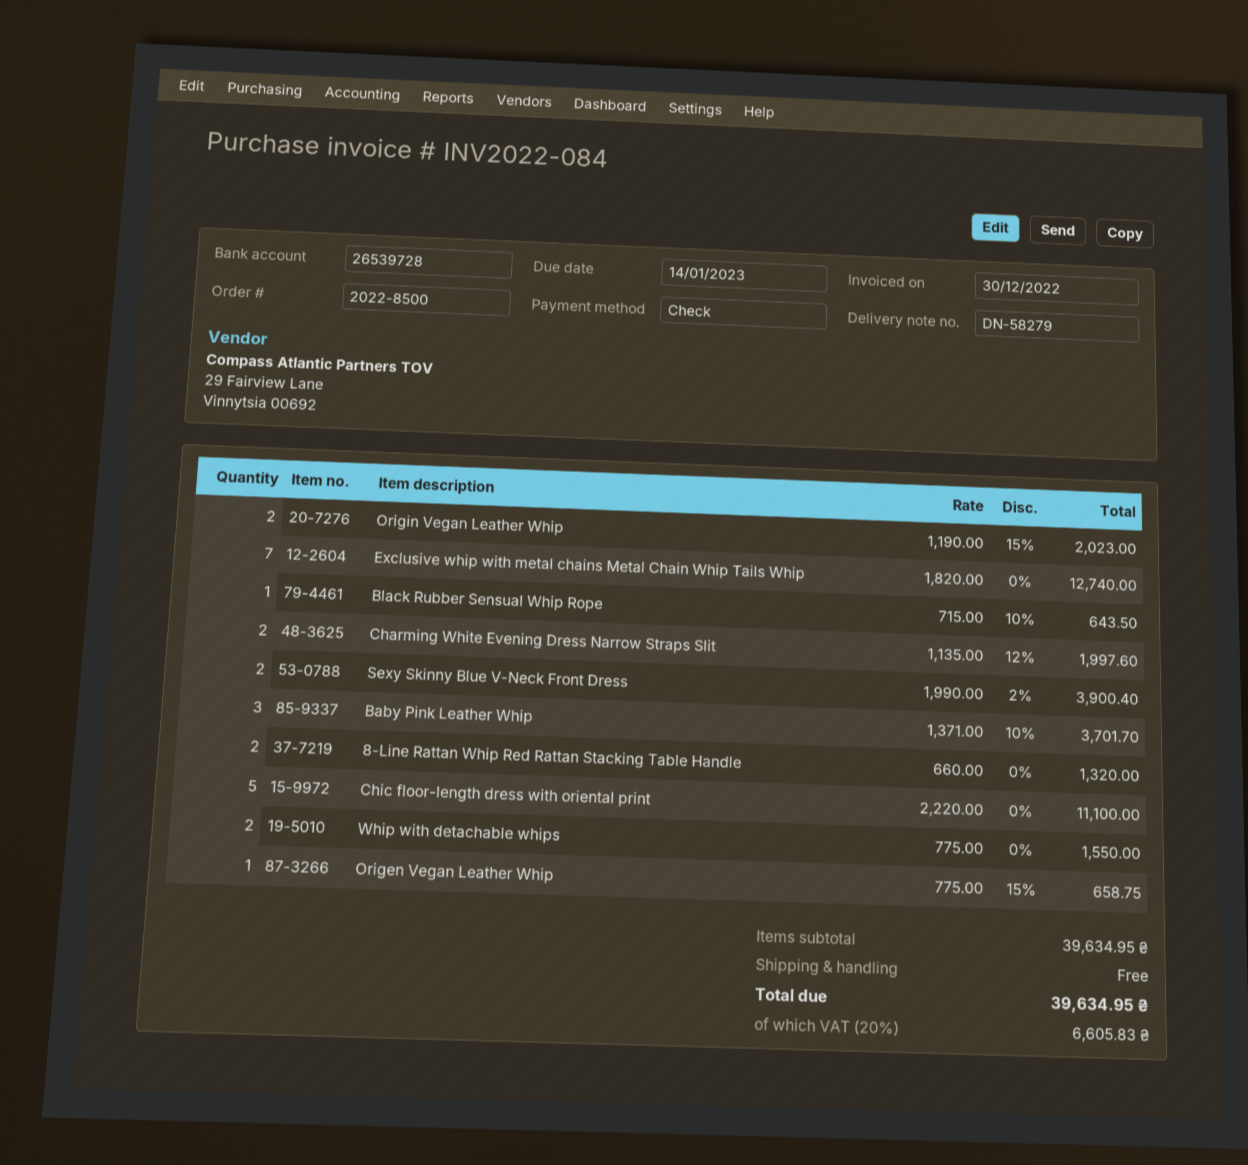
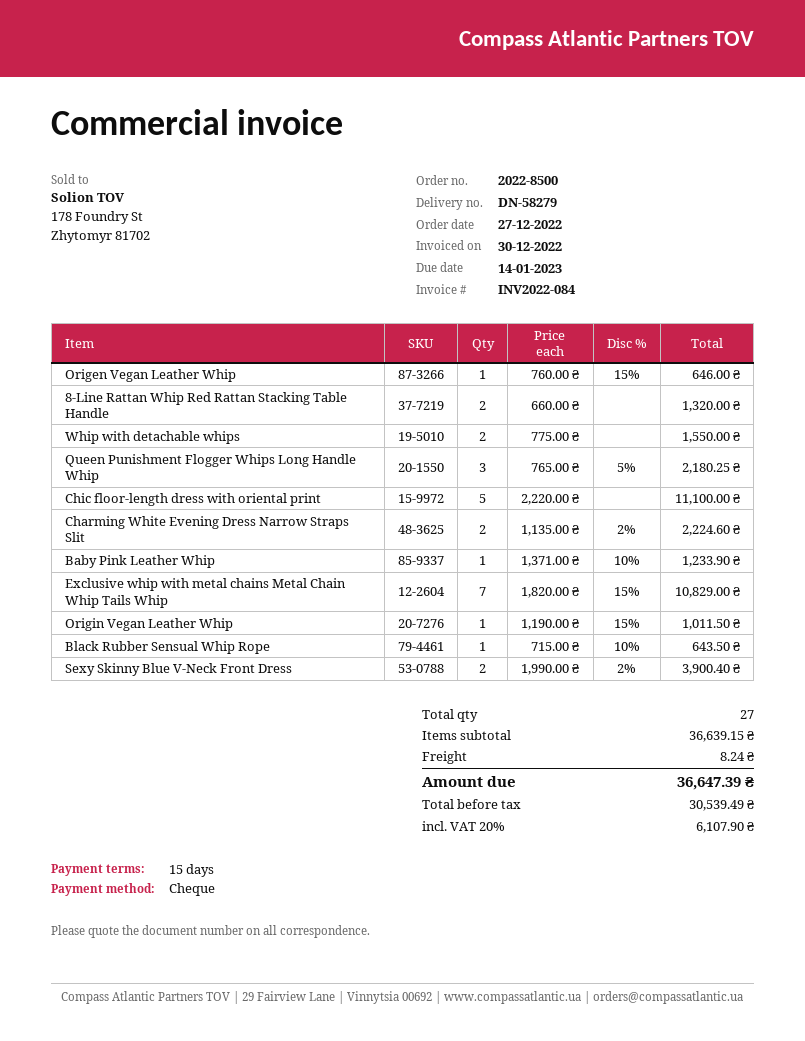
Origin Vegan Leather Whip: 2 x 1190.00 - 15% = 2023.00 -> 1 x 1190.00 - 15% = 1011.50
Exclusive whip with metal chains Metal Chain Whip Tails Whip: 7 x 1820.00 = 12740.00 -> 7 x 1820.00 - 15% = 10829.00
Charming White Evening Dress Narrow Straps Slit: 2 x 1135.00 - 12% = 1997.60 -> 2 x 1135.00 - 2% = 2224.60
Baby Pink Leather Whip: 3 x 1371.00 - 10% = 3701.70 -> 1 x 1371.00 - 10% = 1233.90
Origen Vegan Leather Whip: 1 x 775.00 - 15% = 658.75 -> 1 x 760.00 - 15% = 646.00
Queen Punishment Flogger Whips Long Handle Whip: none -> 3 x 765.00 - 5% = 2180.25
subtotal: 39634.95 -> 36639.15
shipping: 0.00 -> 8.24
tax: 20% = 6605.83 -> 20% = 6107.90
total: 39634.95 -> 36647.39

